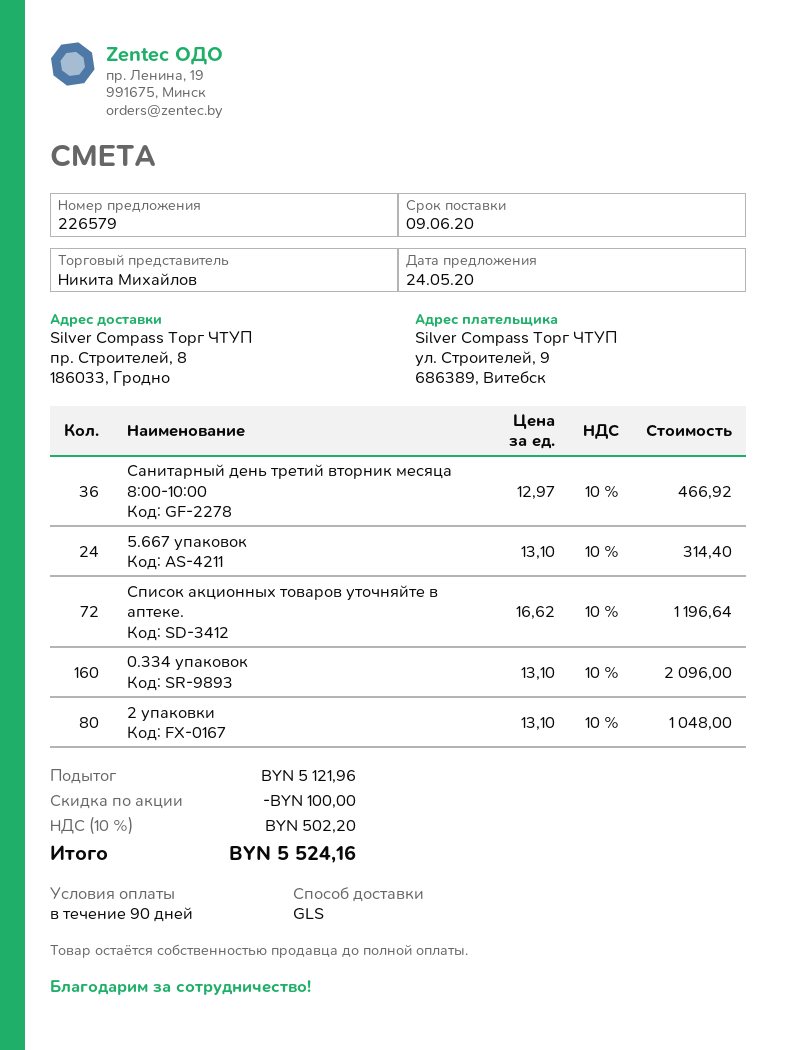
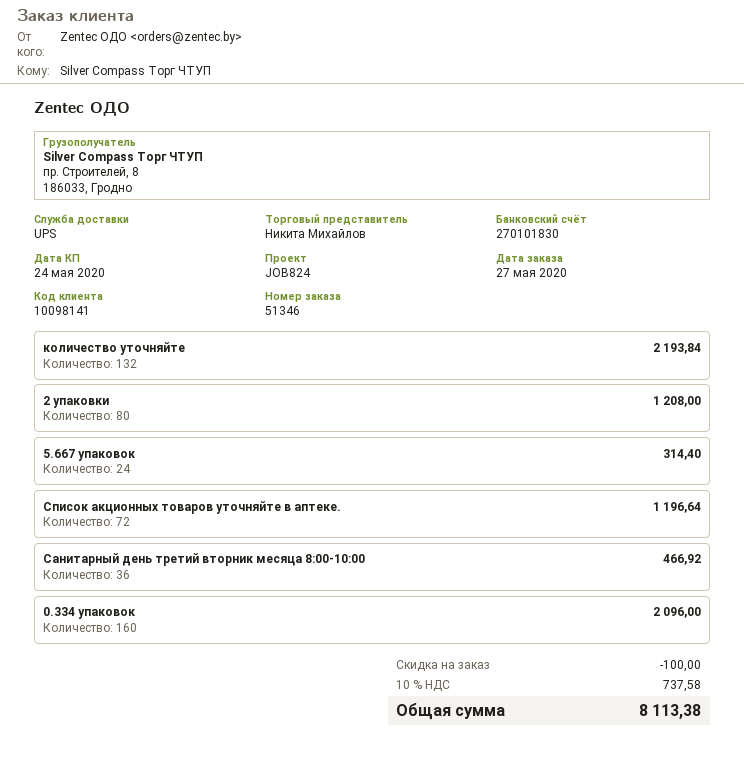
shipping method: GLS -> UPS
2 упаковки: 80 for 1048.00 -> 80 for 1208.00
количество уточняйте: none -> 132 for 2193.84
tax: 10% = 502.20 -> 10% = 737.58
total: 5524.16 -> 8113.38

